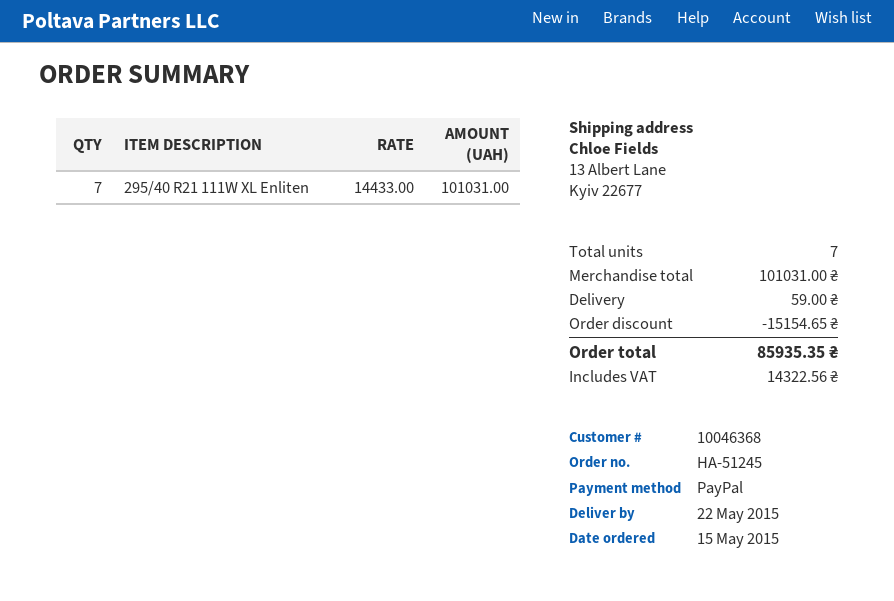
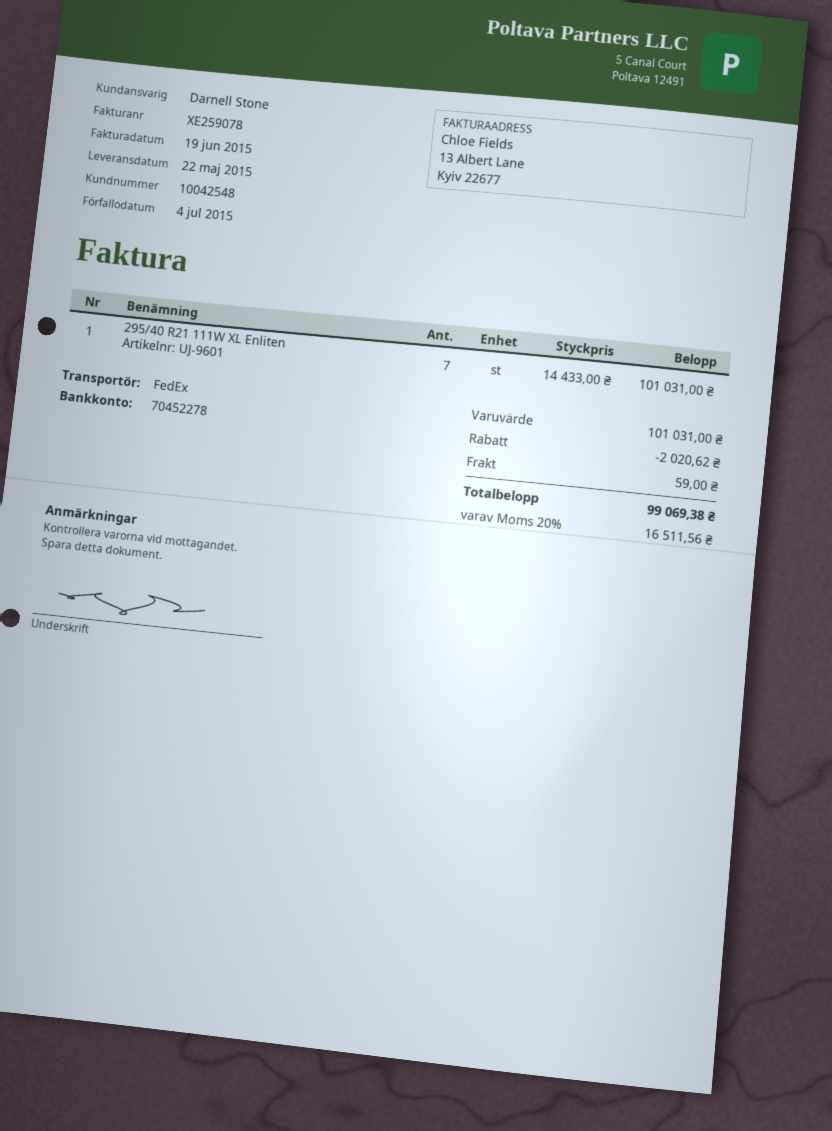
customer number: 10046368 -> 10042548
discount: 15154.65 -> 2020.62
tax: 14322.56 -> 16511.56
total: 85935.35 -> 99069.38

